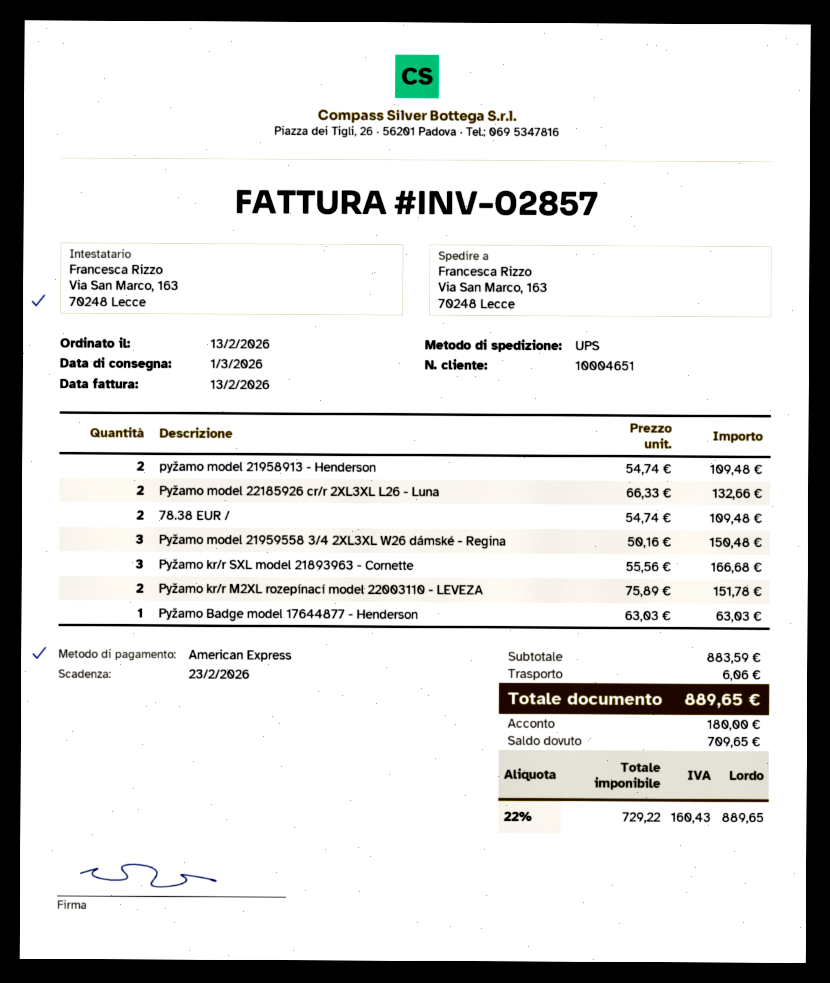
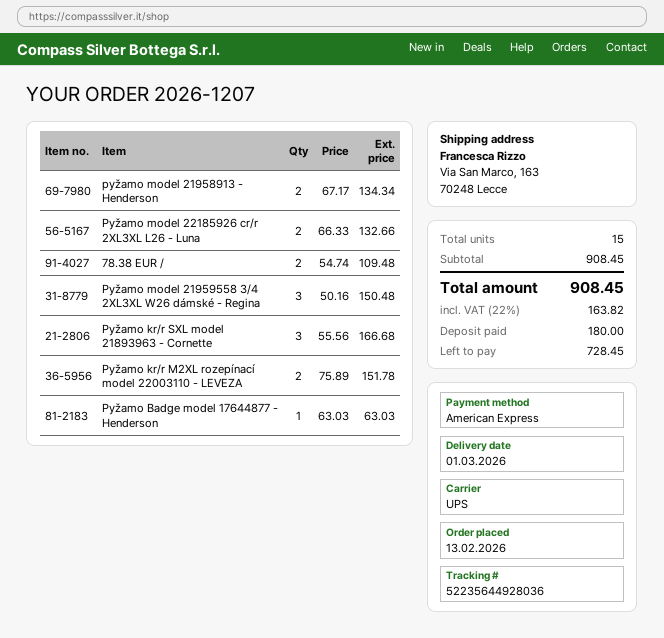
pyžamo model 21958913 - Henderson: 2 x 54.74 = 109.48 -> 2 x 67.17 = 134.34
subtotal: 883.59 -> 908.45
shipping: 6.06 -> none
tax: 22% = 160.43 -> 22% = 163.82
total: 889.65 -> 908.45
balance: 709.65 -> 728.45

